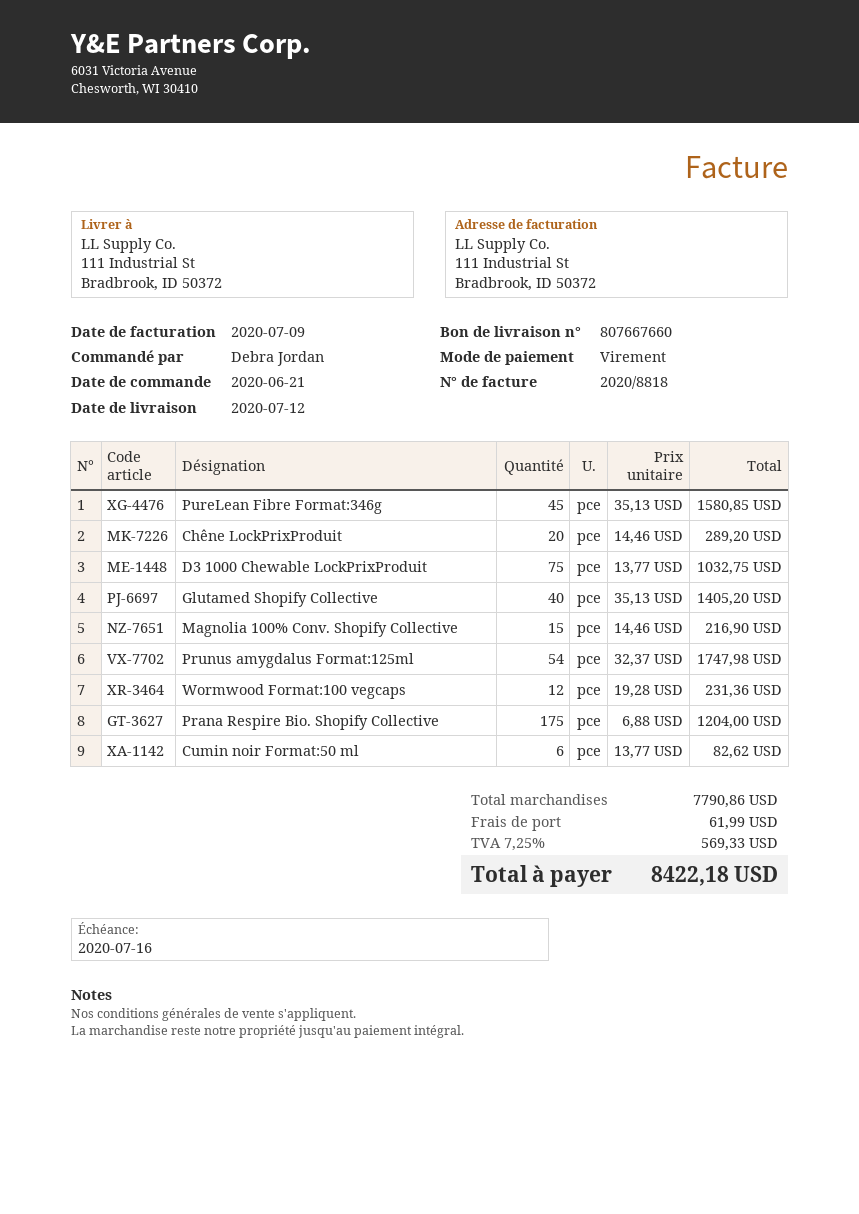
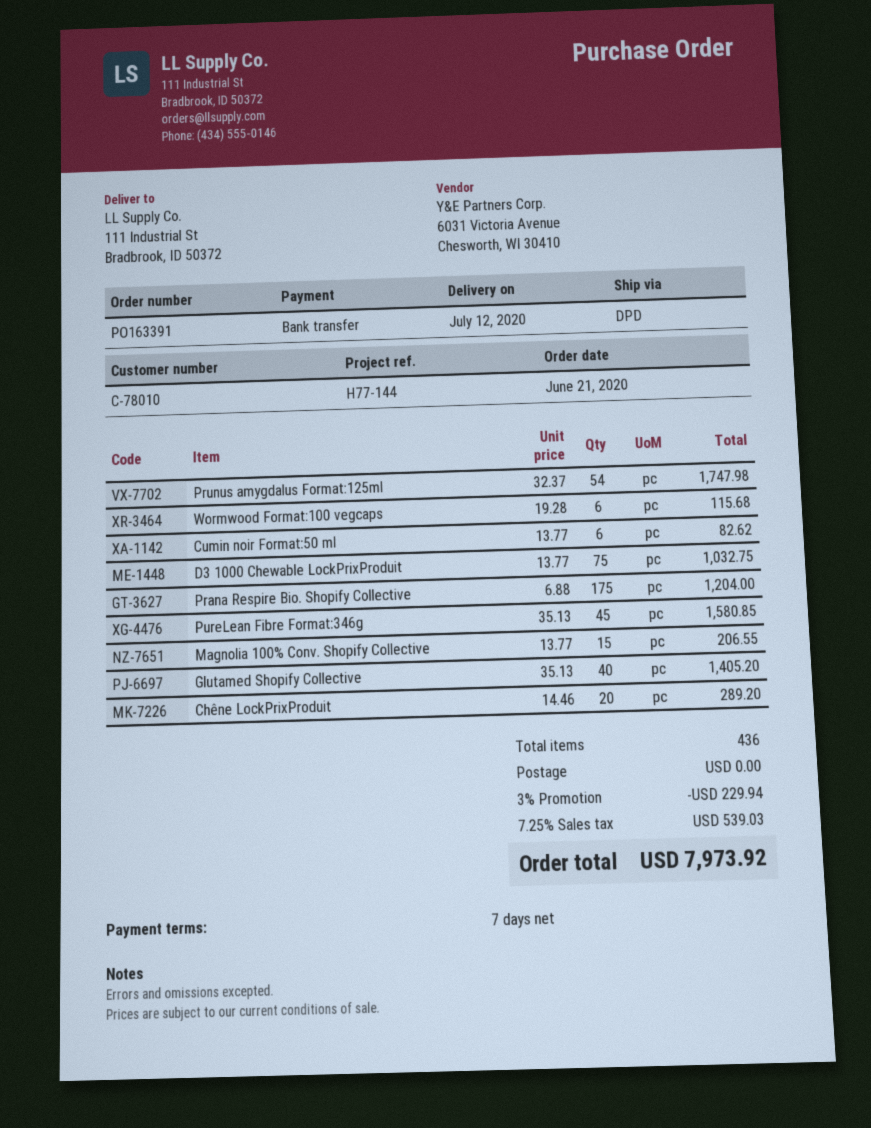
Magnolia 100% Conv. Shopify Collective: 15 x 14.46 = 216.90 -> 15 x 13.77 = 206.55
Wormwood Format:100 vegcaps: 12 x 19.28 = 231.36 -> 6 x 19.28 = 115.68
discount: none -> 3% = 229.94
shipping: 61.99 -> 0.00
tax: 7.25% = 569.33 -> 7.25% = 539.03
total: 8422.18 -> 7973.92

